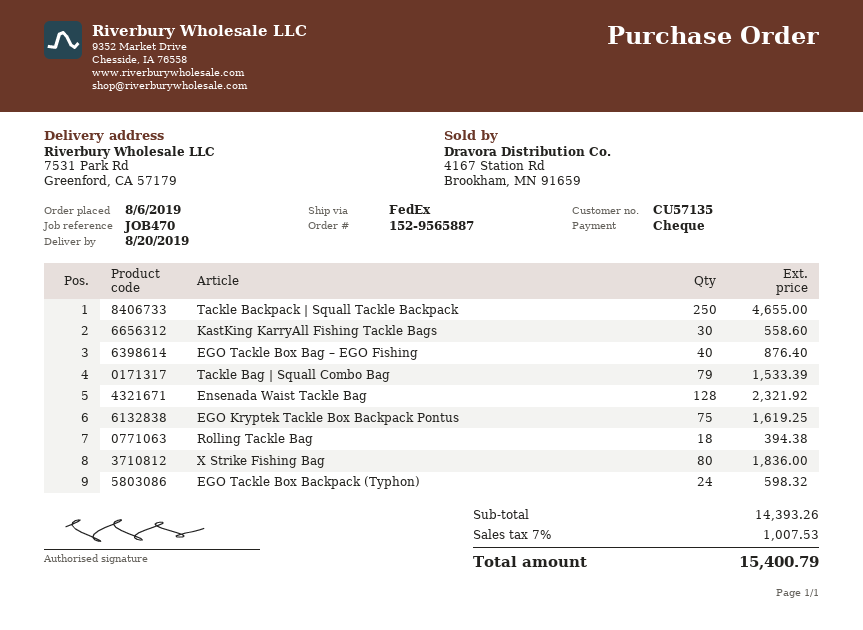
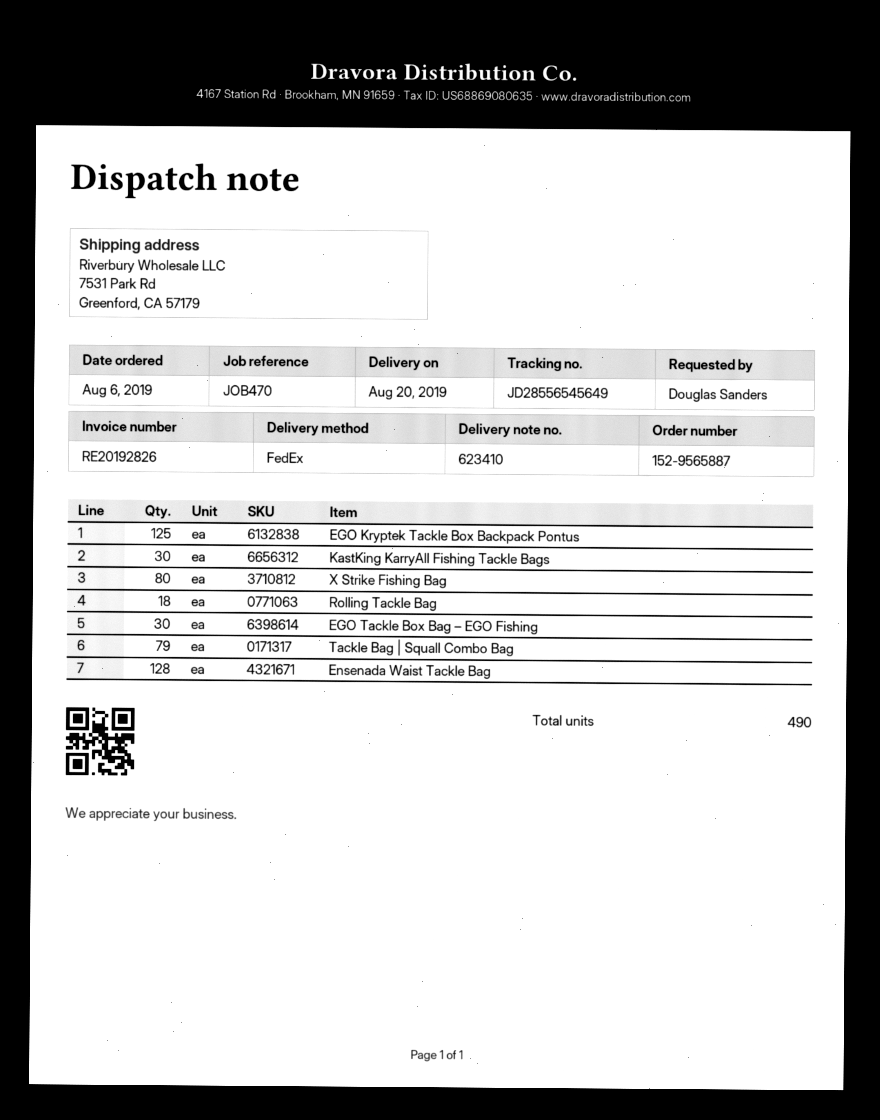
Tackle Backpack | Squall Tackle Backpack: 250 -> none
EGO Tackle Box Bag – EGO Fishing: 40 -> 30
EGO Kryptek Tackle Box Backpack Pontus: 75 -> 125
EGO Tackle Box Backpack (Typhon): 24 -> none

